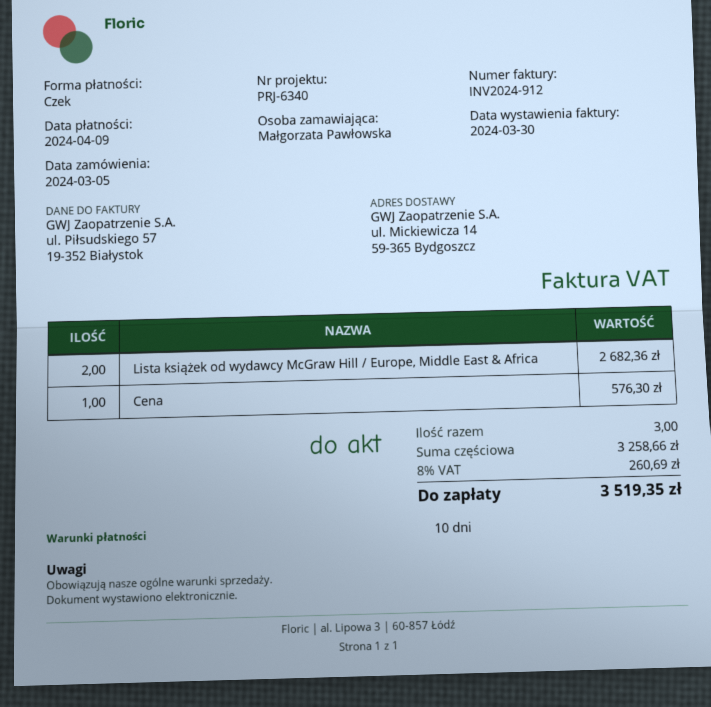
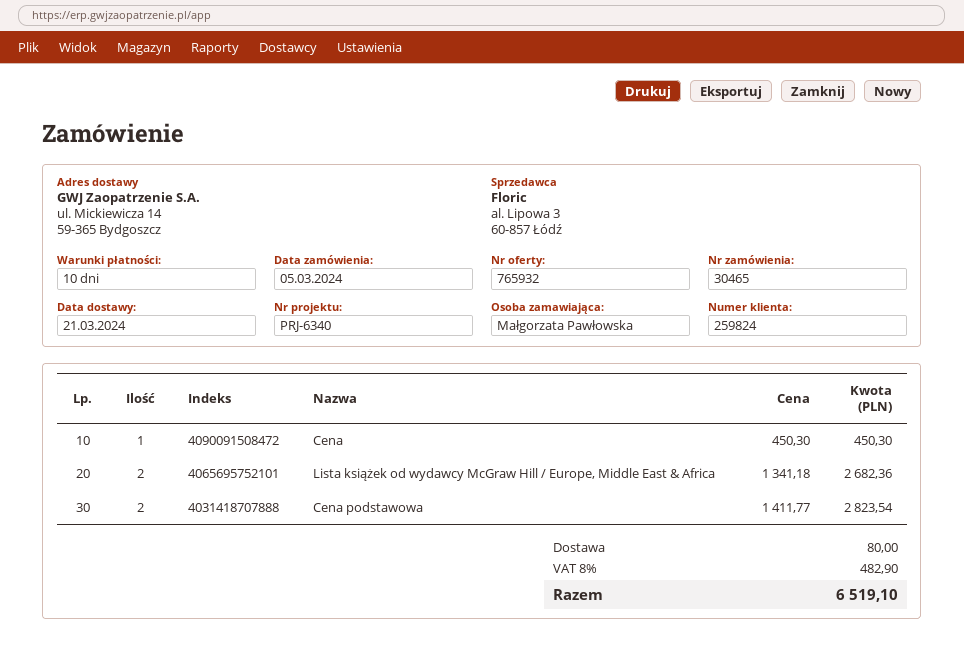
Cena: 1 for 576.30 -> 1 for 450.30
Cena podstawowa: none -> 2 for 2823.54
shipping: none -> 80.00
tax: 8% = 260.69 -> 8% = 482.90
total: 3519.35 -> 6519.10

